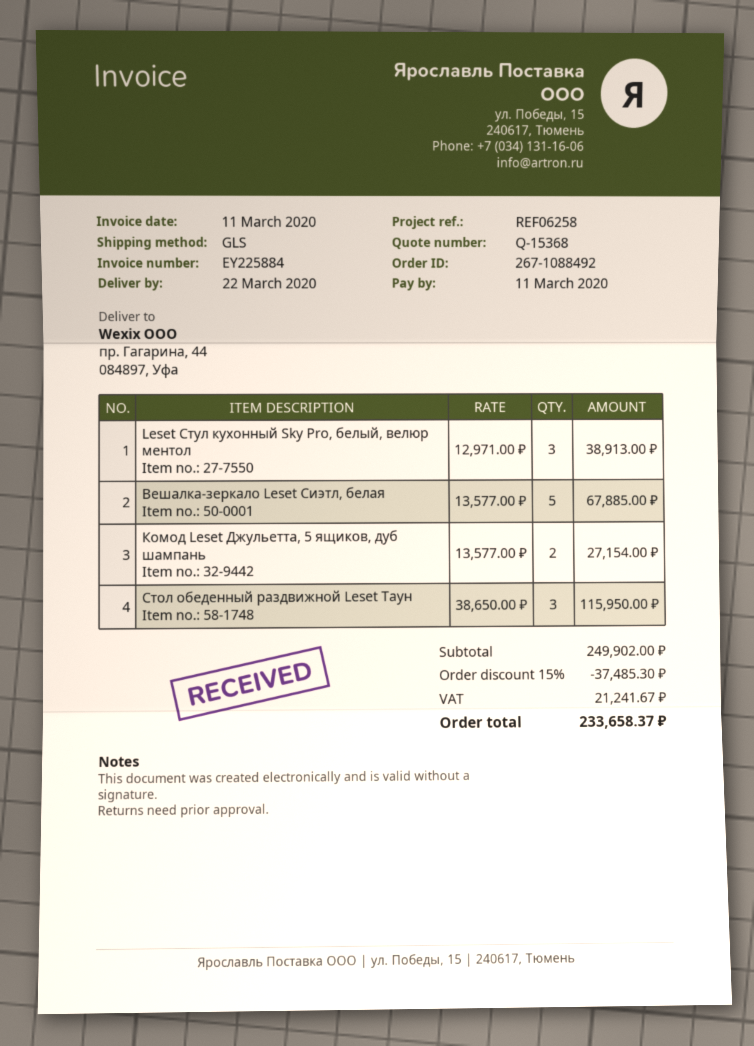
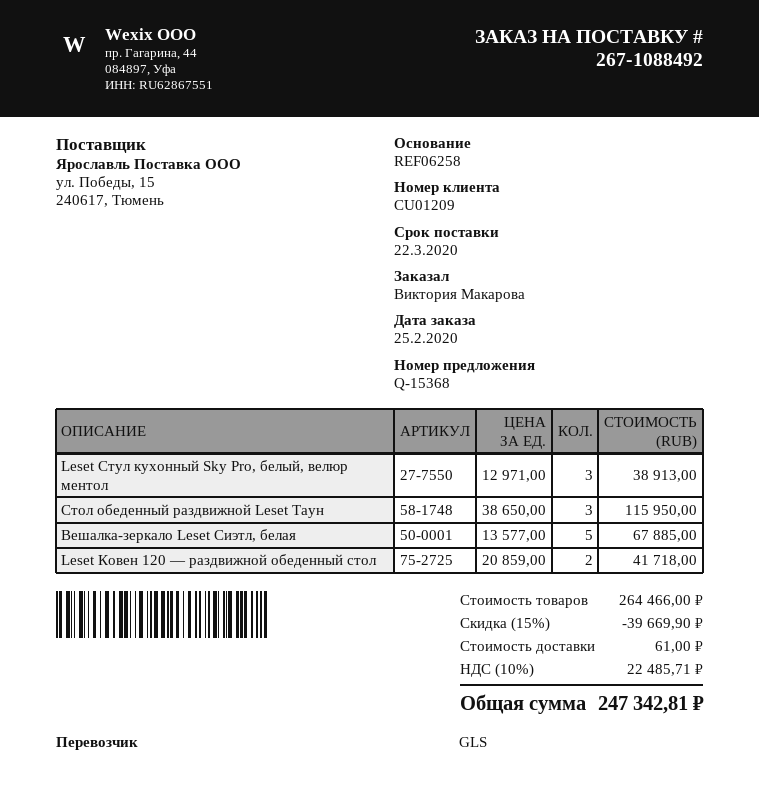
Комод Leset Джульетта, 5 ящиков, дуб шампань: 2 x 13577.00 = 27154.00 -> none
Leset Ковен 120 — раздвижной обеденный стол: none -> 2 x 20859.00 = 41718.00
subtotal: 249902.00 -> 264466.00
discount: 15% = 37485.30 -> 15% = 39669.90
shipping: none -> 61.00
tax: 21241.67 -> 22485.71
total: 233658.37 -> 247342.81

